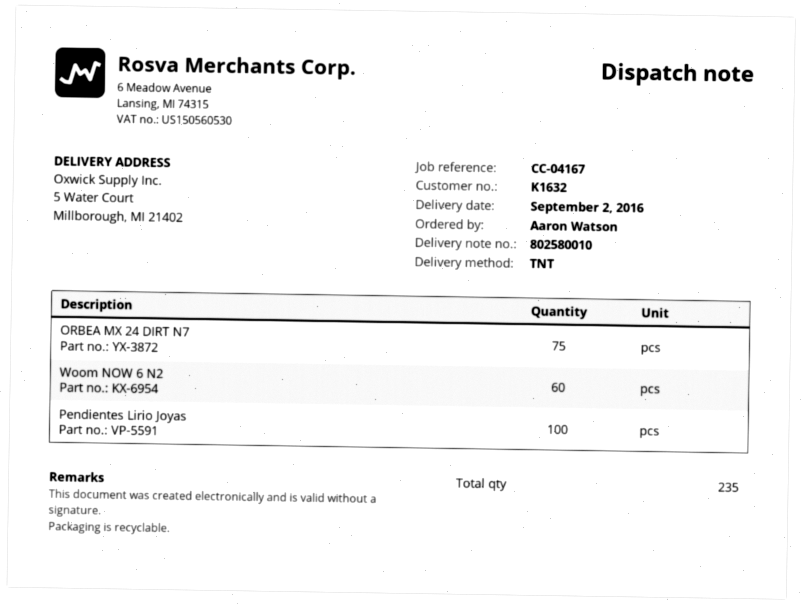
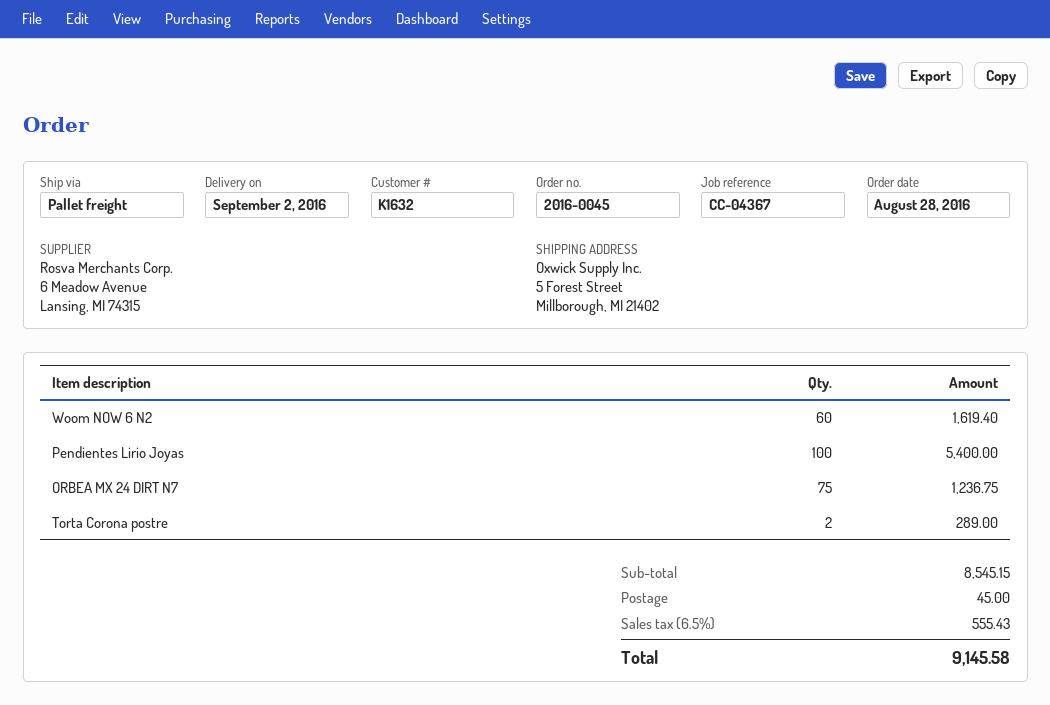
reference: CC-04167 -> CC-04367
shipping method: TNT -> pallet freight
ship to: 5 Water Court, Millborough, MI 21402 -> 5 Forest Street, Millborough, MI 21402
Torta Corona postre: none -> 2

